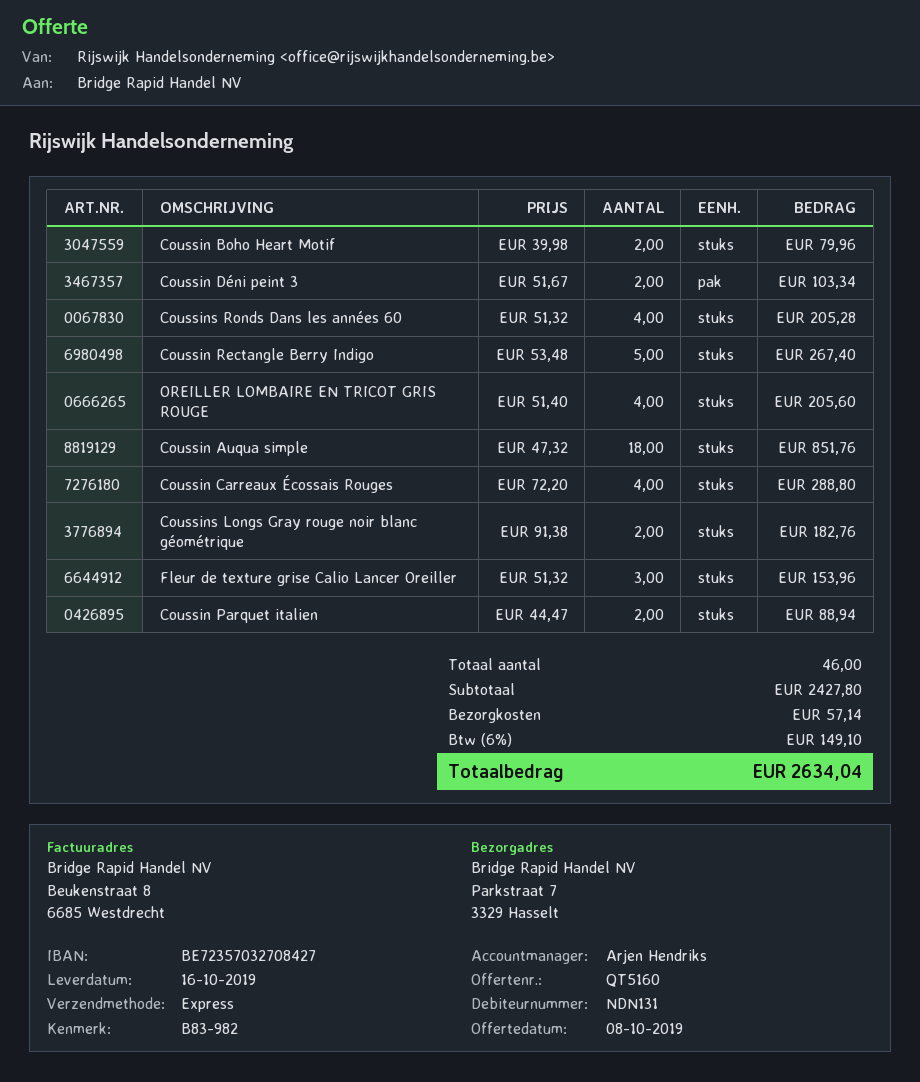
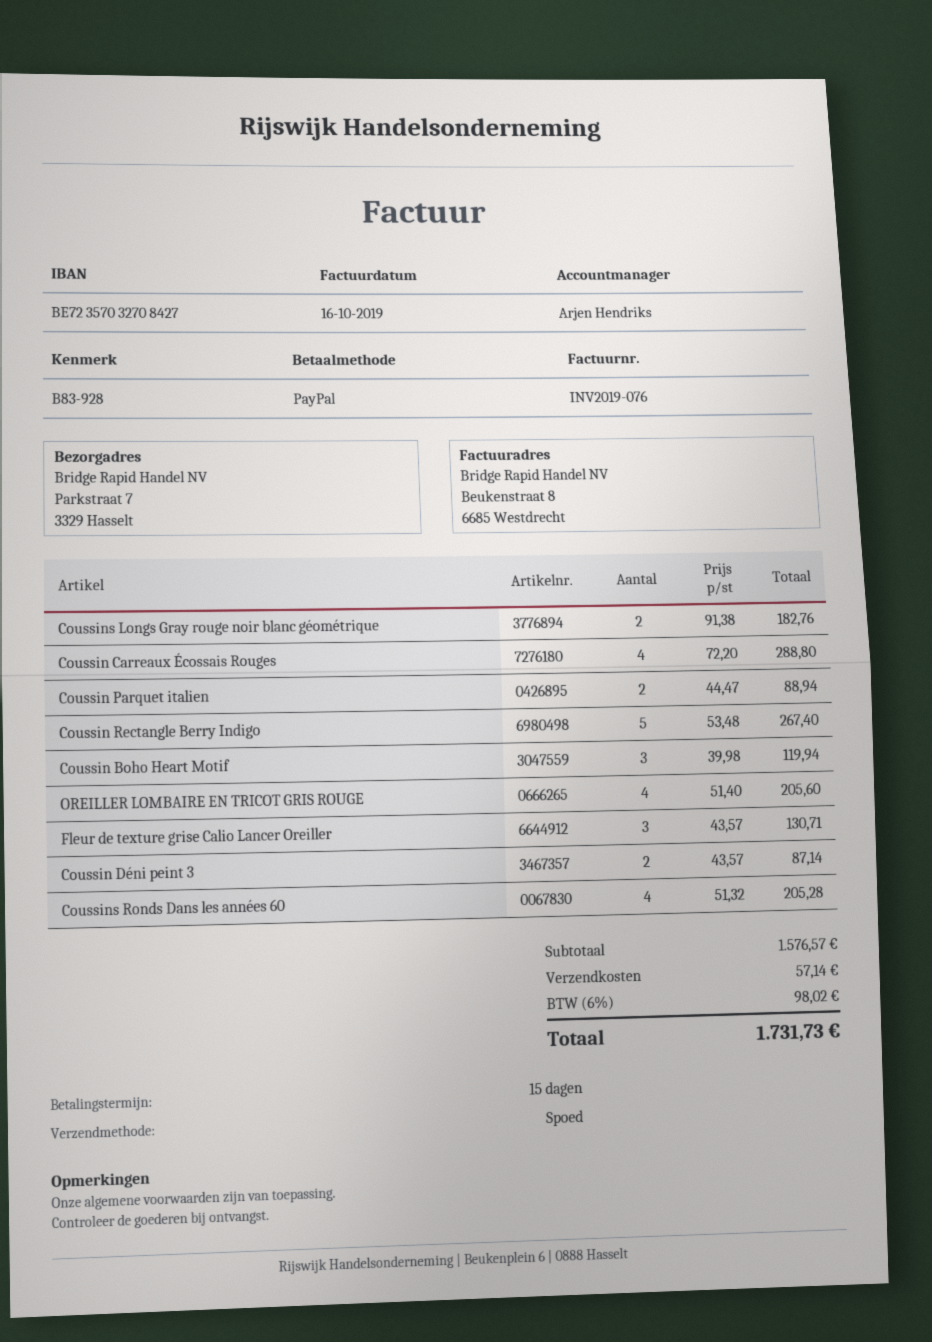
reference: B83-982 -> B83-928
Coussin Boho Heart Motif: 2 x 39.98 = 79.96 -> 3 x 39.98 = 119.94
Coussin Déni peint 3: 2 x 51.67 = 103.34 -> 2 x 43.57 = 87.14
Coussin Auqua simple: 18 x 47.32 = 851.76 -> none
Fleur de texture grise Calio Lancer Oreiller: 3 x 51.32 = 153.96 -> 3 x 43.57 = 130.71
subtotal: 2427.80 -> 1576.57
tax: 6% = 149.10 -> 6% = 98.02
total: 2634.04 -> 1731.73

